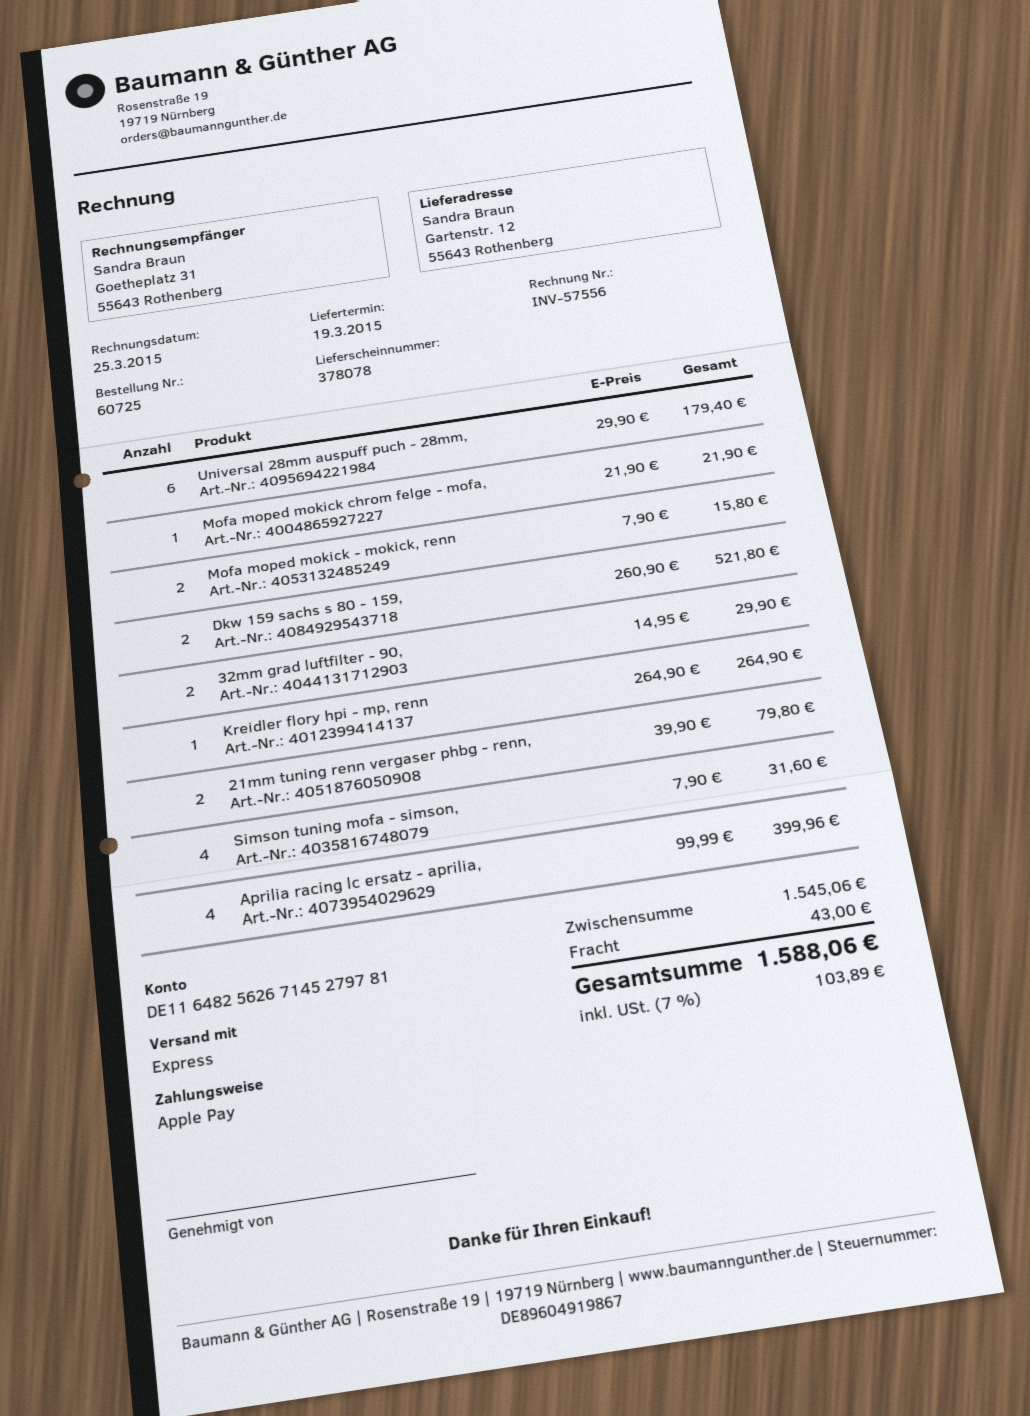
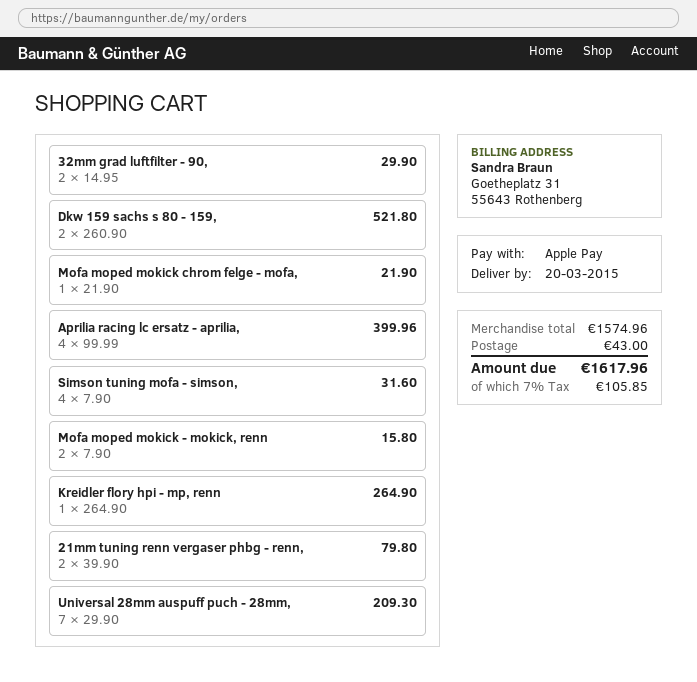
delivery date: 2015-03-19 -> 2015-03-20
Universal 28mm auspuff puch - 28mm,: 6 x 29.90 = 179.40 -> 7 x 29.90 = 209.30
subtotal: 1545.06 -> 1574.96
tax: 7% = 103.89 -> 7% = 105.85
total: 1588.06 -> 1617.96

